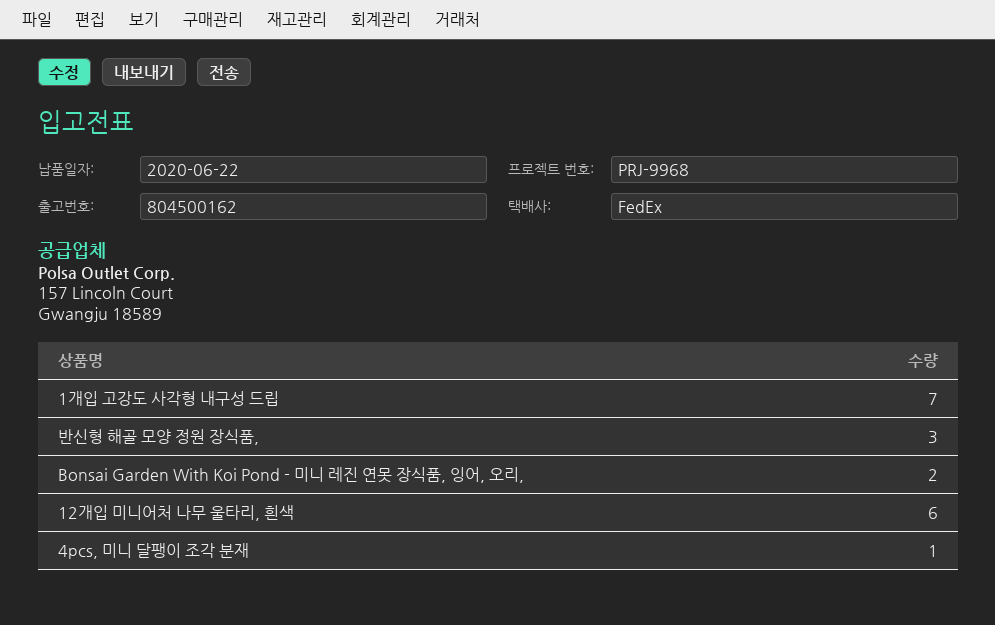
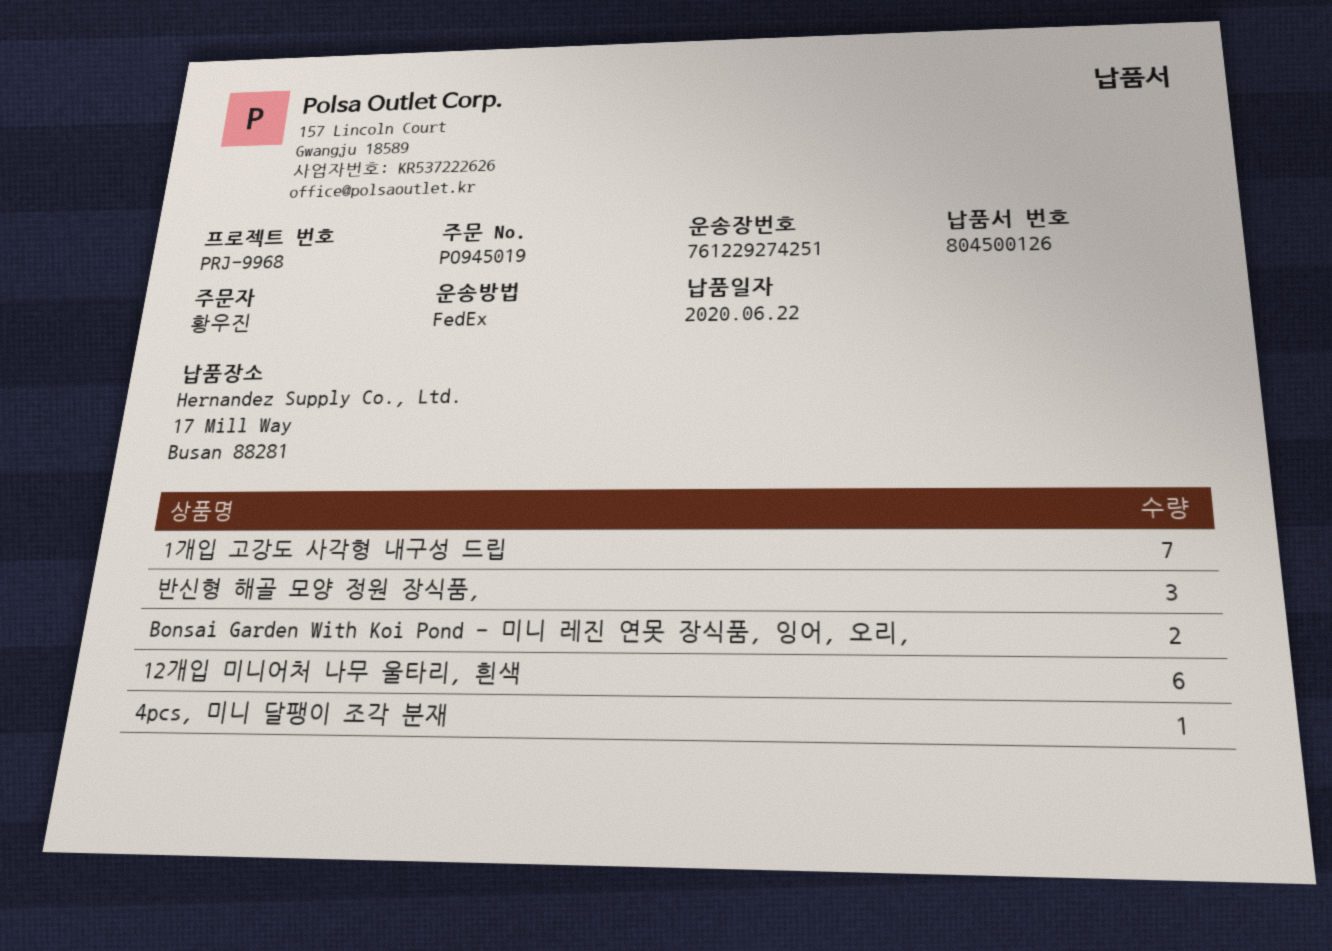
delivery note number: 804500162 -> 804500126

